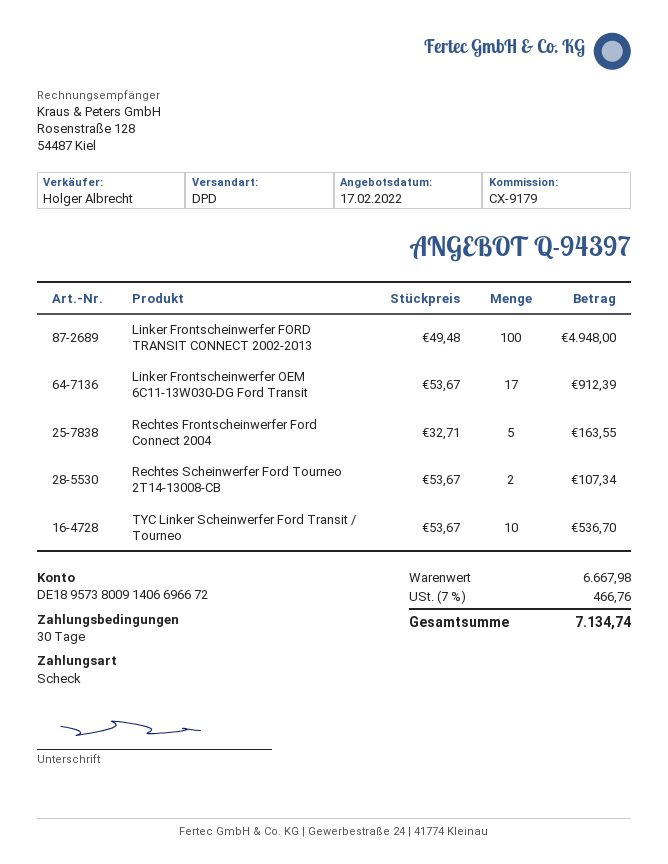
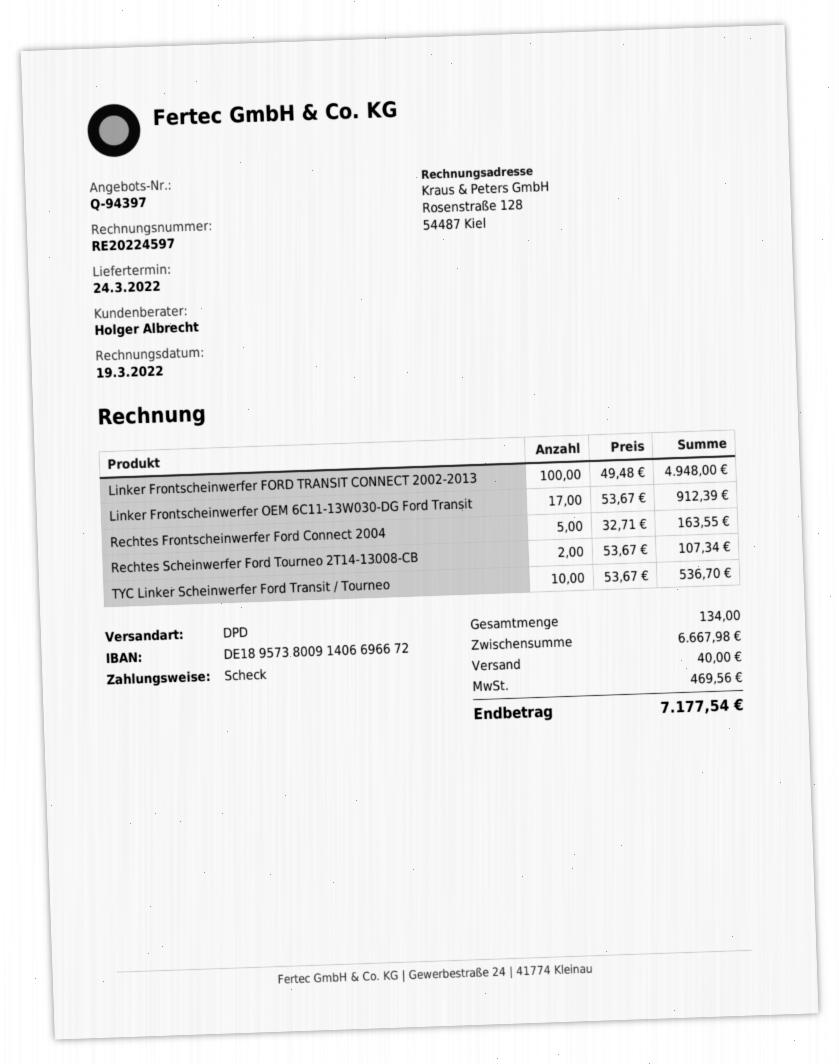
shipping: none -> 40.00
tax: 466.76 -> 469.56
total: 7134.74 -> 7177.54

